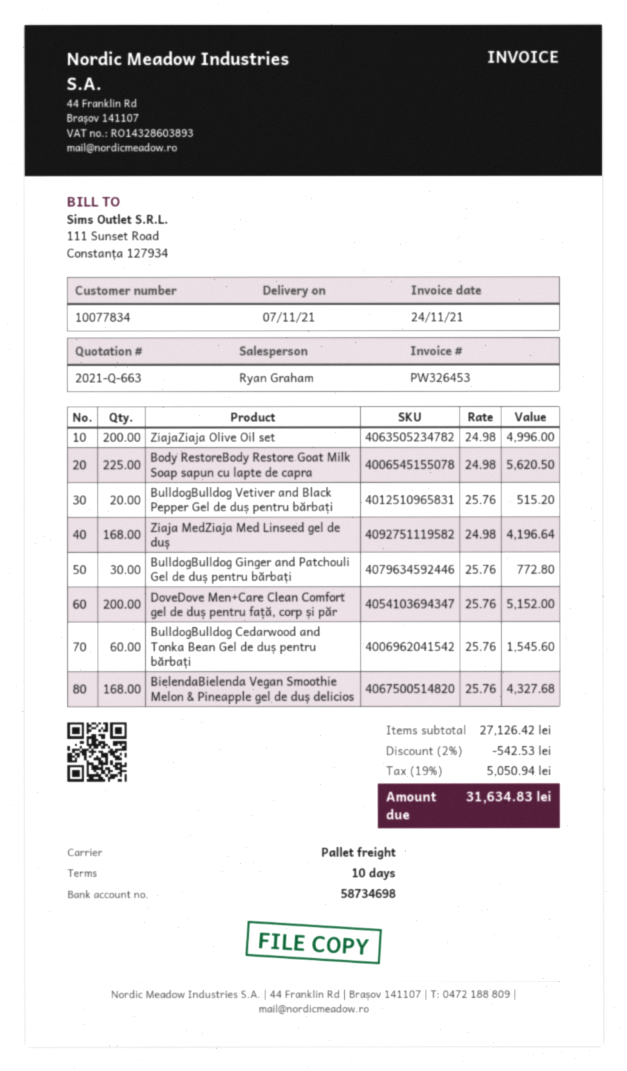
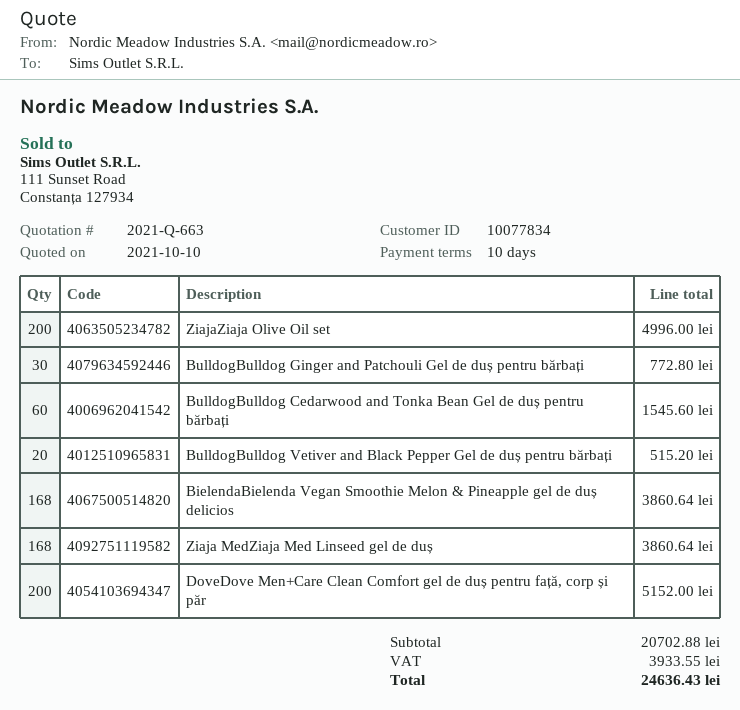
Body RestoreBody Restore Goat Milk Soap sapun cu lapte de capra: 225 for 5620.50 -> none
Ziaja MedZiaja Med Linseed gel de duș: 168 for 4196.64 -> 168 for 3860.64
BielendaBielenda Vegan Smoothie Melon & Pineapple gel de duș delicios: 168 for 4327.68 -> 168 for 3860.64
subtotal: 27126.42 -> 20702.88
discount: 2% = 542.53 -> none
tax: 5050.94 -> 3933.55
total: 31634.83 -> 24636.43

